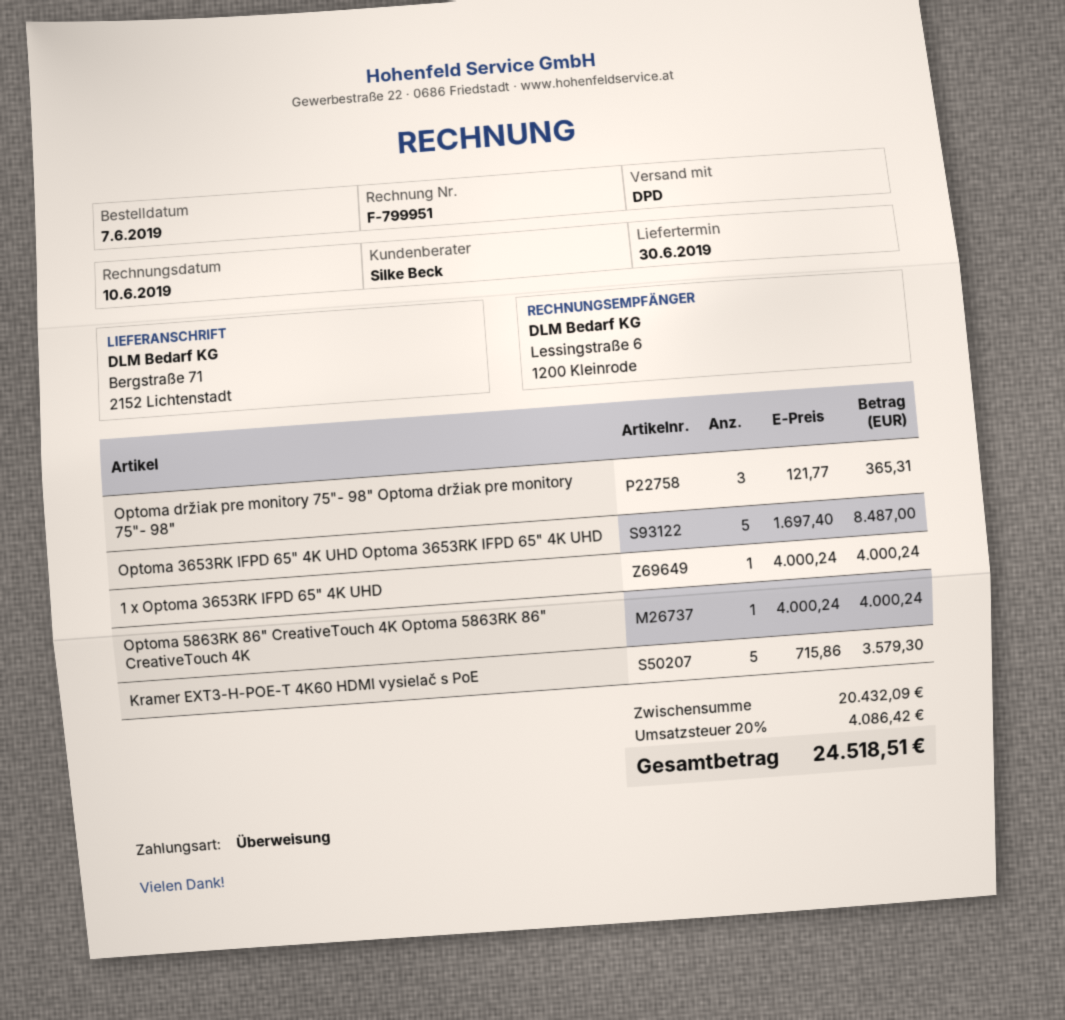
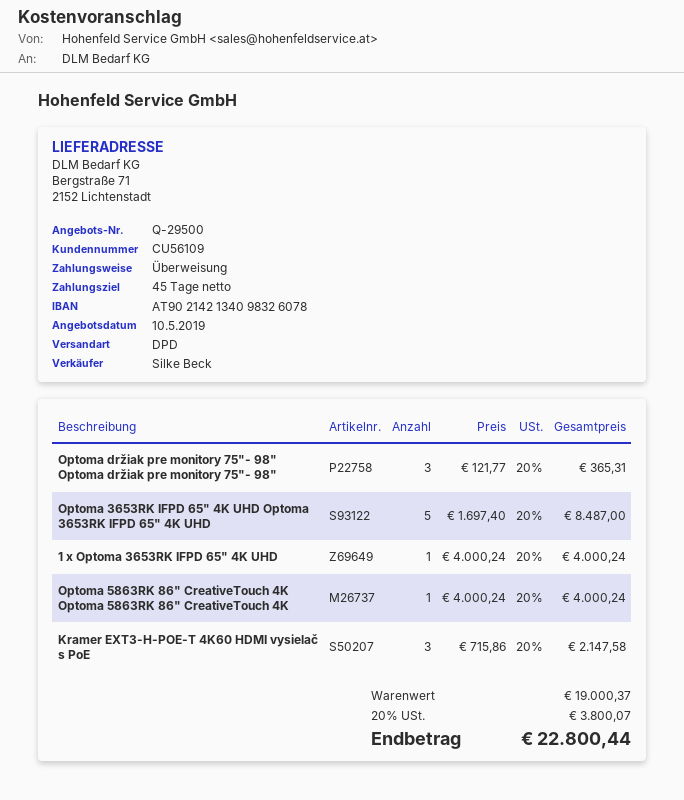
Kramer EXT3-H-POE-T 4K60 HDMI vysielač s PoE: 5 x 715.86 = 3579.30 -> 3 x 715.86 = 2147.58
subtotal: 20432.09 -> 19000.37
tax: 20% = 4086.42 -> 20% = 3800.07
total: 24518.51 -> 22800.44

